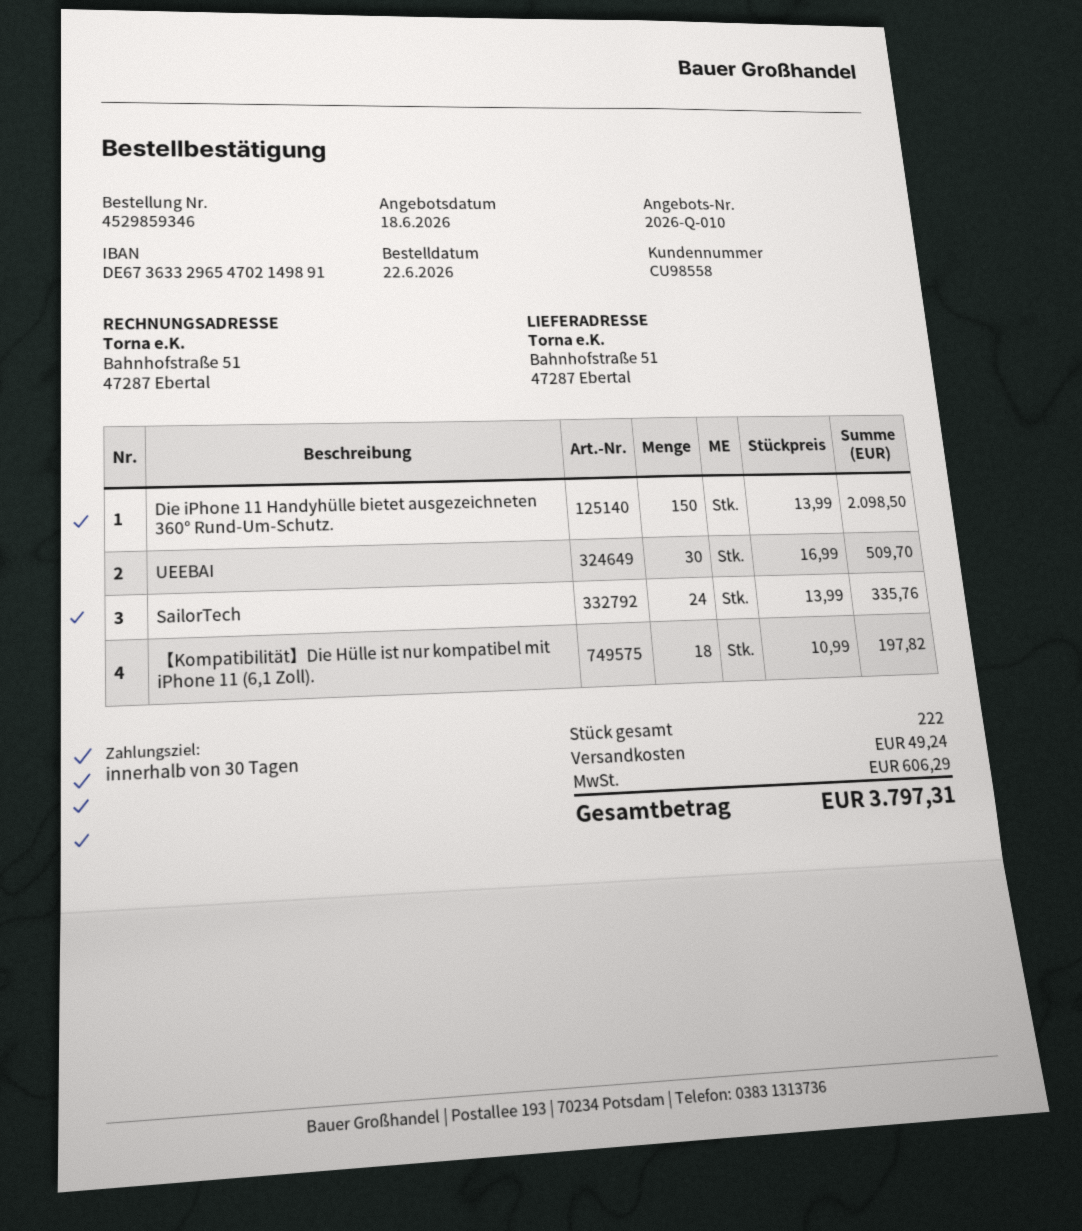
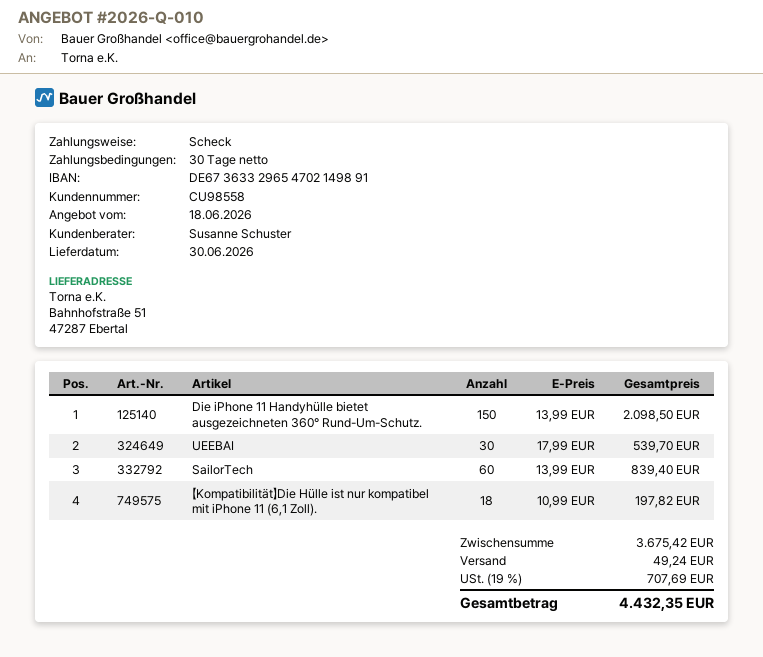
UEEBAI: 30 x 16.99 = 509.70 -> 30 x 17.99 = 539.70
SailorTech: 24 x 13.99 = 335.76 -> 60 x 13.99 = 839.40
tax: 606.29 -> 707.69
total: 3797.31 -> 4432.35

